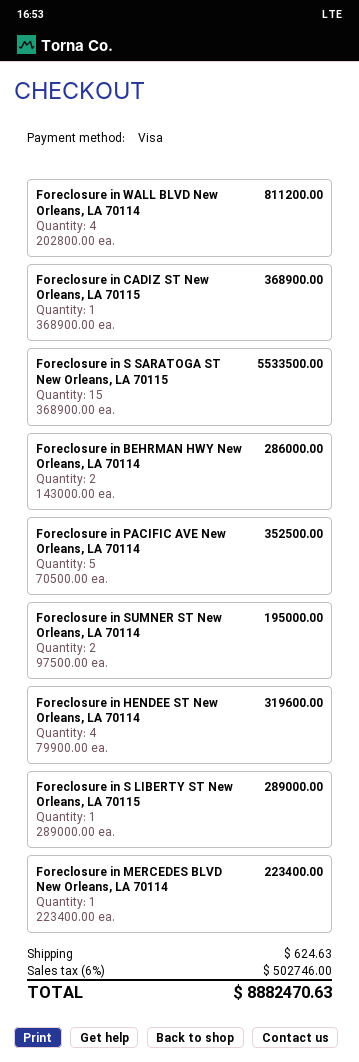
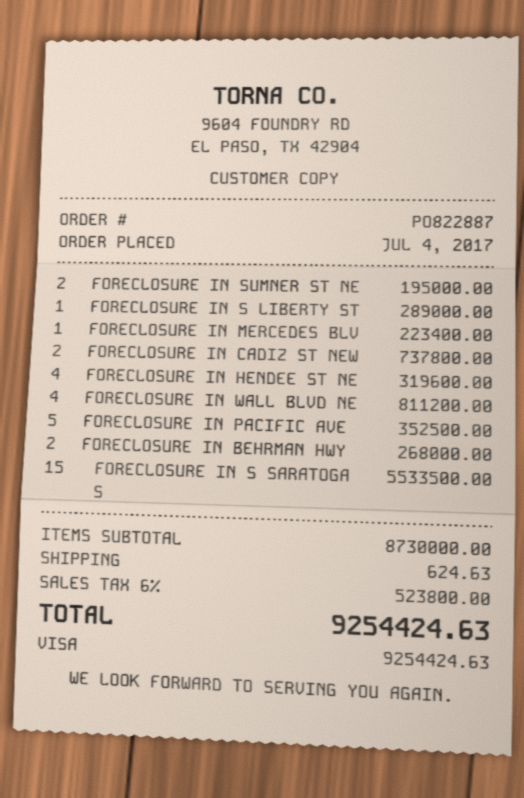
Foreclosure in CADIZ ST New Orleans, LA 70115: 1 for 368900.00 -> 2 for 737800.00
Foreclosure in BEHRMAN HWY New Orleans, LA 70114: 2 for 286000.00 -> 2 for 268000.00
tax: 6% = 502746.00 -> 6% = 523800.00
total: 8882470.63 -> 9254424.63

